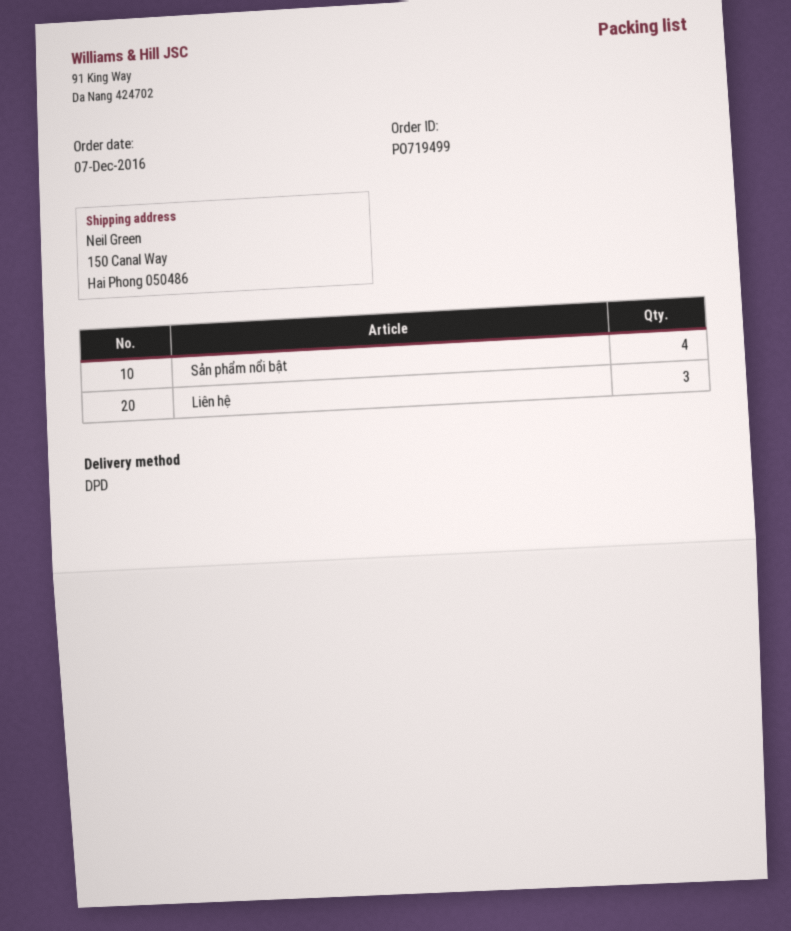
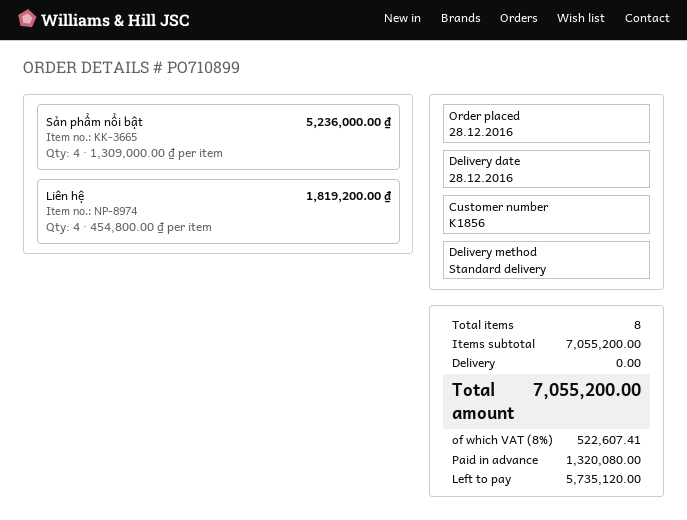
order number: PO719499 -> PO710899
order date: 2016-12-07 -> 2016-12-28
shipping method: DPD -> standard
Liên hệ: 3 -> 4

